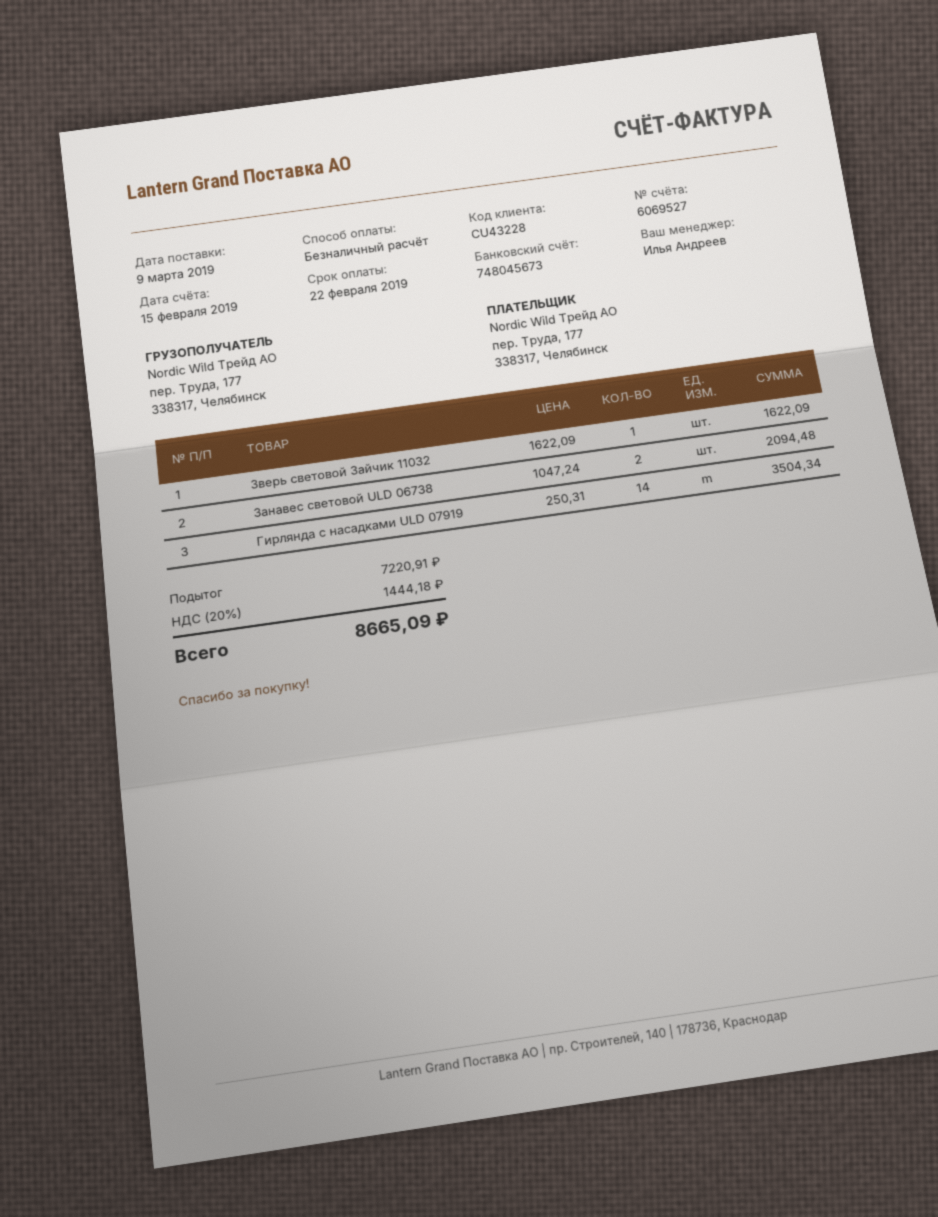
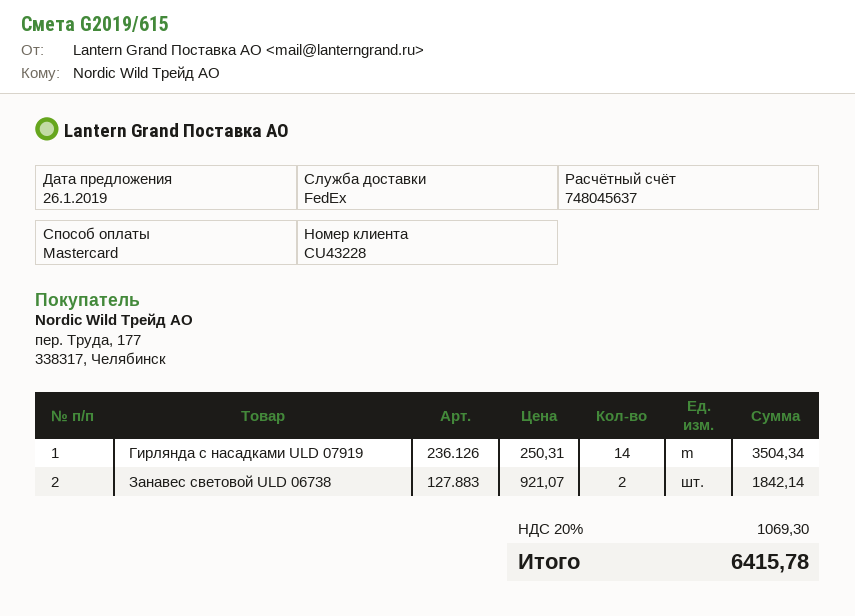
payment method: bank transfer -> Mastercard
bank account: 748045673 -> 748045637
Зверь световой Зайчик 11032: 1 x 1622.09 = 1622.09 -> none
Занавес световой ULD 06738: 2 x 1047.24 = 2094.48 -> 2 x 921.07 = 1842.14
tax: 20% = 1444.18 -> 20% = 1069.30
total: 8665.09 -> 6415.78

